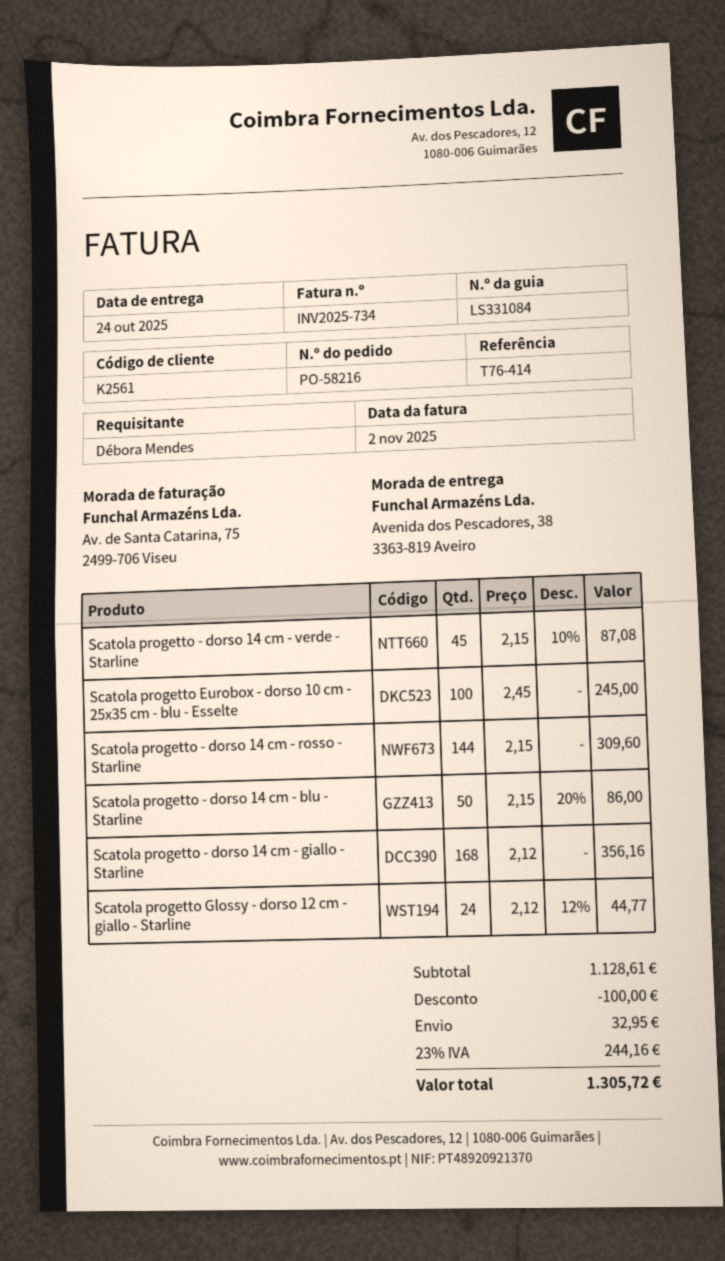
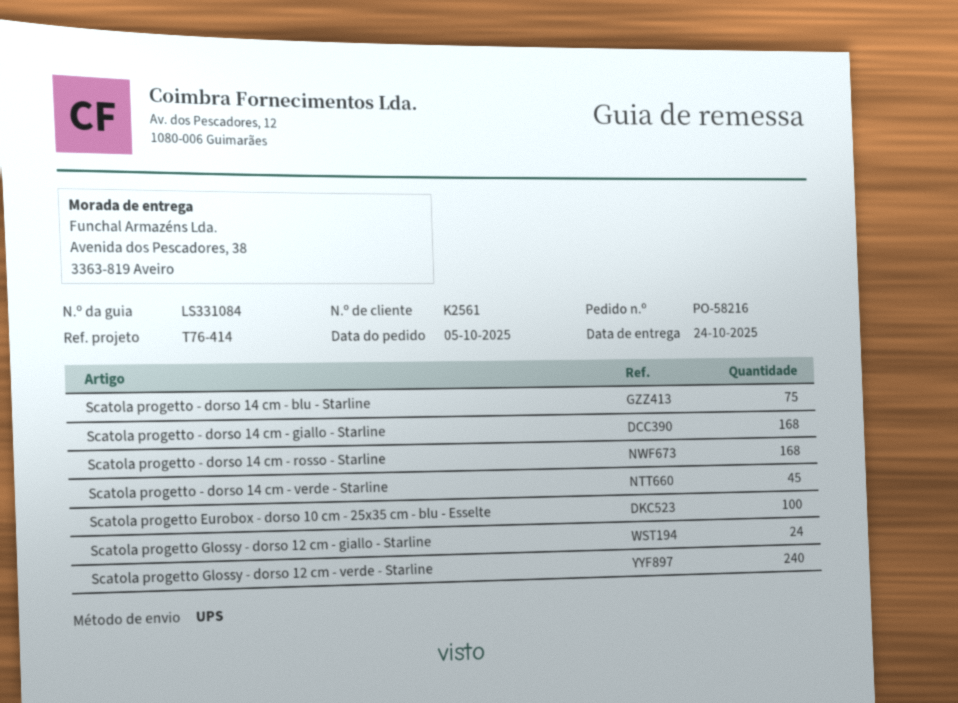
Scatola progetto - dorso 14 cm - rosso - Starline: 144 -> 168
Scatola progetto - dorso 14 cm - blu - Starline: 50 -> 75
Scatola progetto Glossy - dorso 12 cm - verde - Starline: none -> 240

